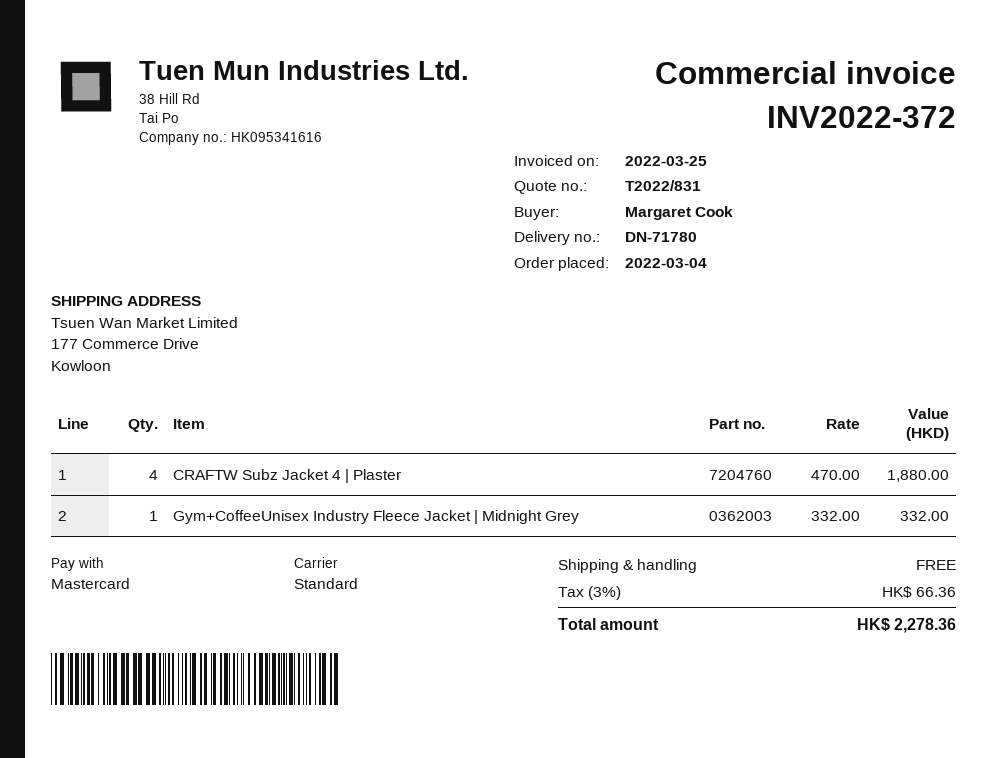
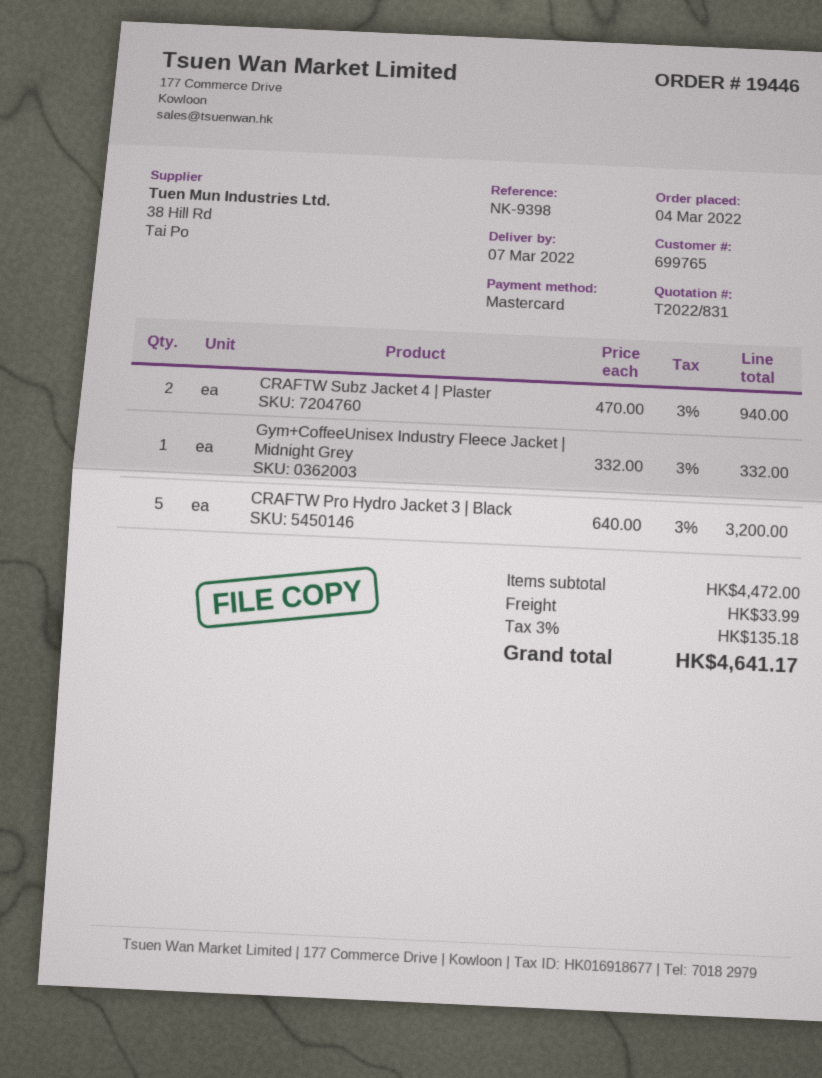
CRAFTW Subz Jacket 4 | Plaster: 4 x 470.00 = 1880.00 -> 2 x 470.00 = 940.00
CRAFTW Pro Hydro Jacket 3 | Black: none -> 5 x 640.00 = 3200.00
shipping: 0.00 -> 33.99
tax: 3% = 66.36 -> 3% = 135.18
total: 2278.36 -> 4641.17

